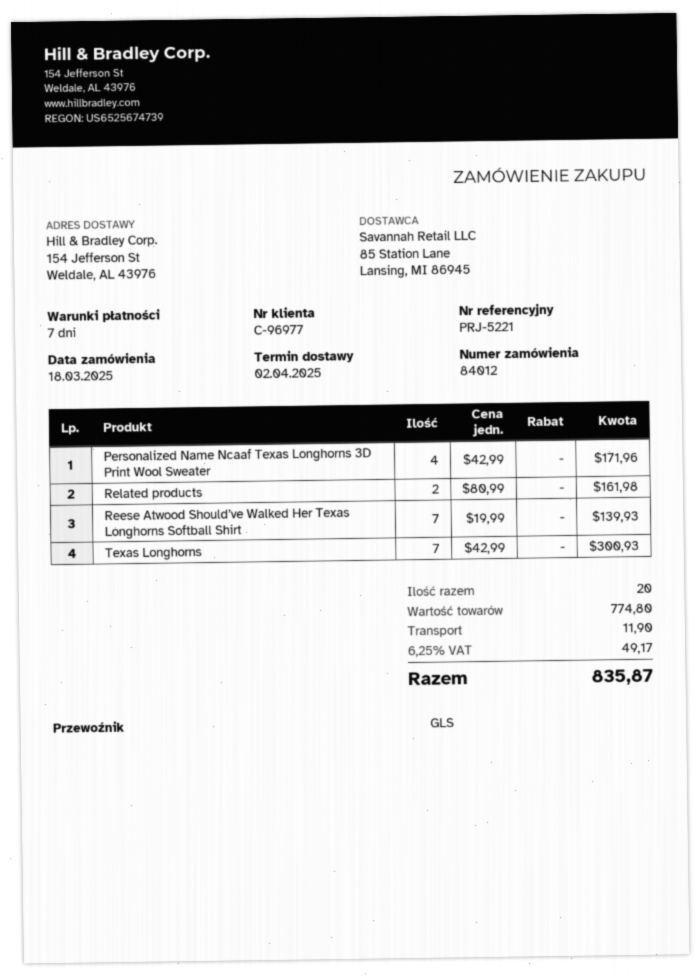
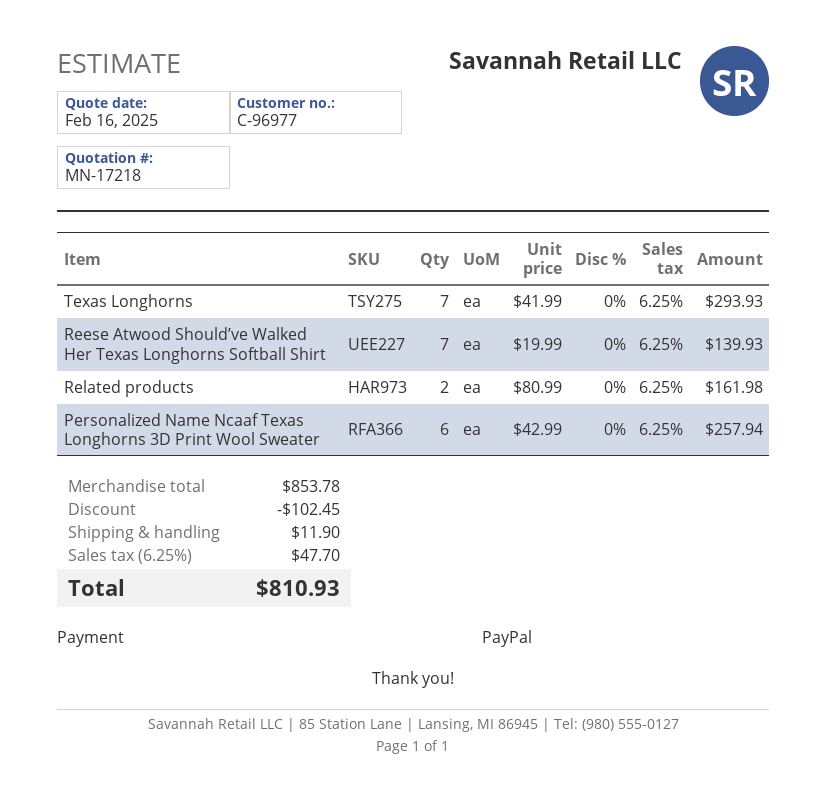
Personalized Name Ncaaf Texas Longhorns 3D Print Wool Sweater: 4 x 42.99 = 171.96 -> 6 x 42.99 = 257.94
Texas Longhorns: 7 x 42.99 = 300.93 -> 7 x 41.99 = 293.93
subtotal: 774.80 -> 853.78
discount: none -> 102.45
tax: 6.25% = 49.17 -> 6.25% = 47.70
total: 835.87 -> 810.93

